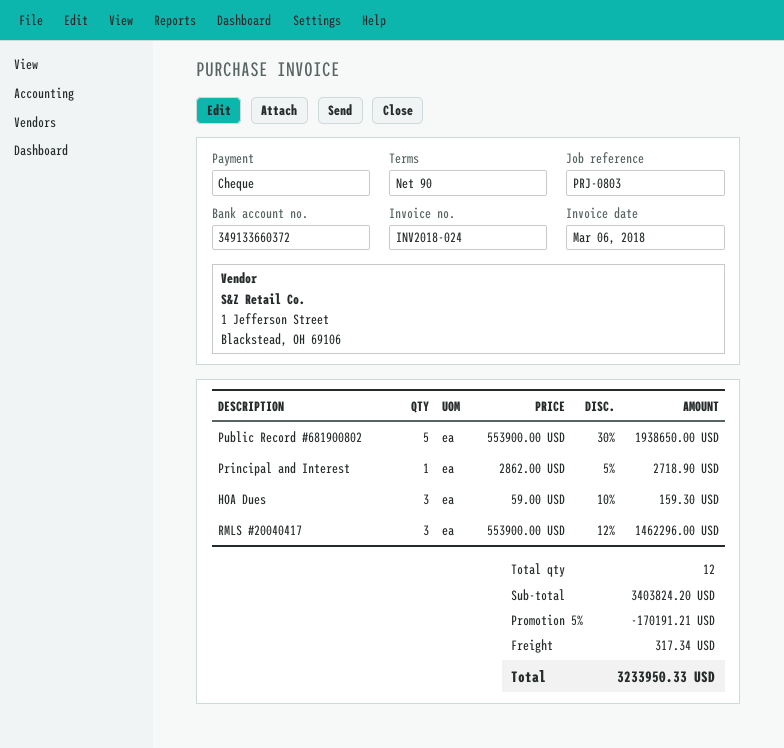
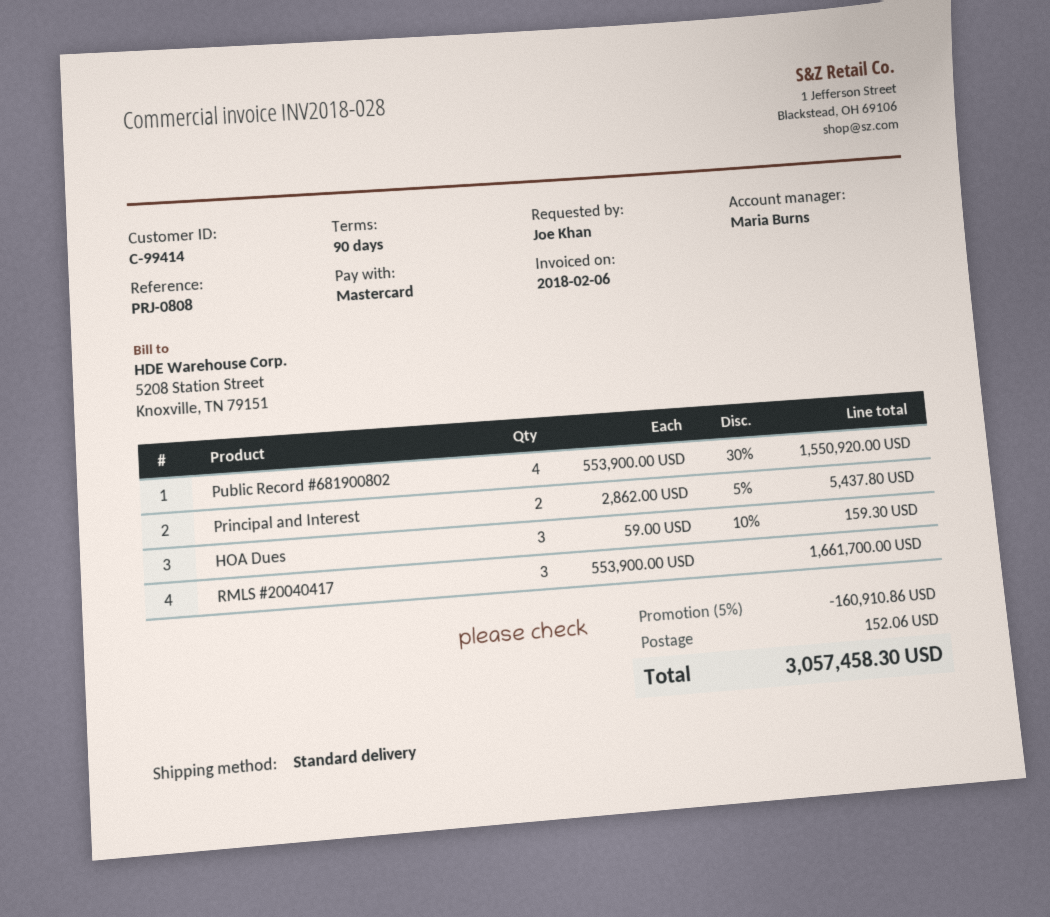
invoice number: INV2018-024 -> INV2018-028
invoice date: 2018-03-06 -> 2018-02-06
reference: PRJ-0803 -> PRJ-0808
payment method: cheque -> Mastercard
Public Record #681900802: 5 x 553900.00 - 30% = 1938650.00 -> 4 x 553900.00 - 30% = 1550920.00
Principal and Interest: 1 x 2862.00 - 5% = 2718.90 -> 2 x 2862.00 - 5% = 5437.80
RMLS #20040417: 3 x 553900.00 - 12% = 1462296.00 -> 3 x 553900.00 = 1661700.00
discount: 5% = 170191.21 -> 5% = 160910.86
shipping: 317.34 -> 152.06
total: 3233950.33 -> 3057458.30

